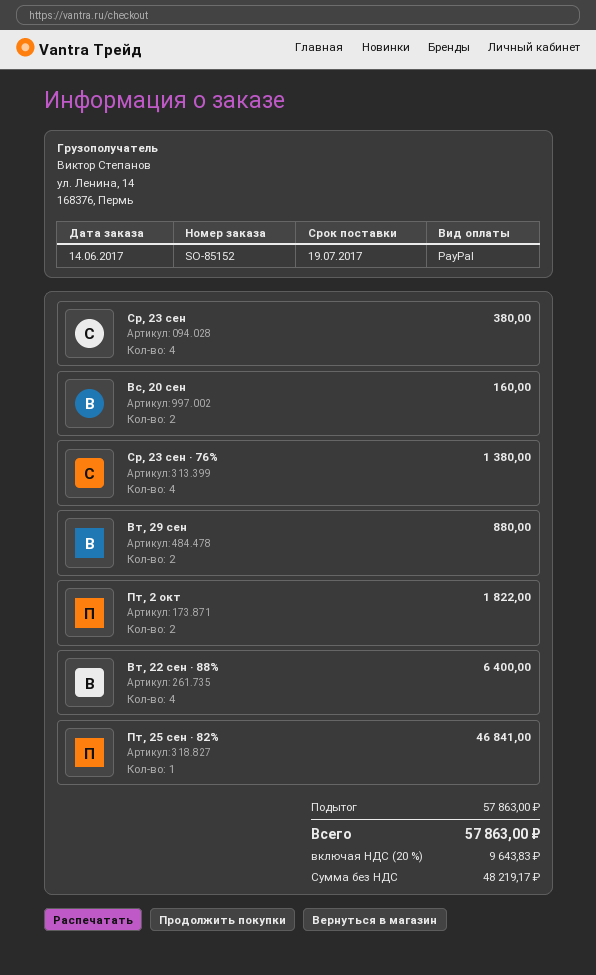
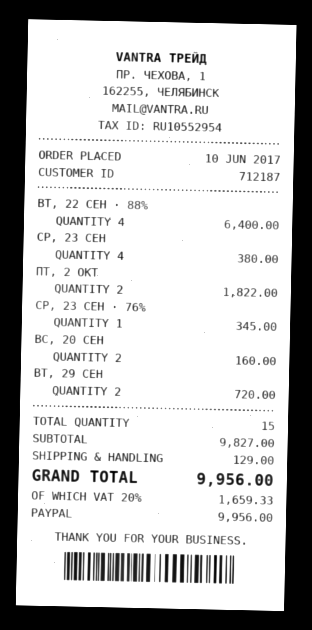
order date: 2017-06-14 -> 2017-06-10
Ср, 23 сен · 76%: 4 for 1380.00 -> 1 for 345.00
Вт, 29 сен: 2 for 880.00 -> 2 for 720.00
Пт, 25 сен · 82%: 1 for 46841.00 -> none
subtotal: 57863.00 -> 9827.00
shipping: none -> 129.00
tax: 20% = 9643.83 -> 20% = 1659.33
total: 57863.00 -> 9956.00

